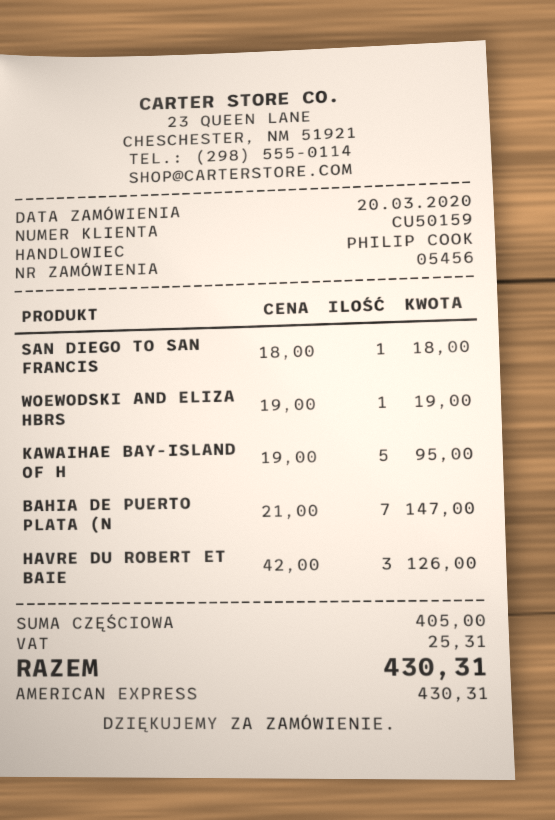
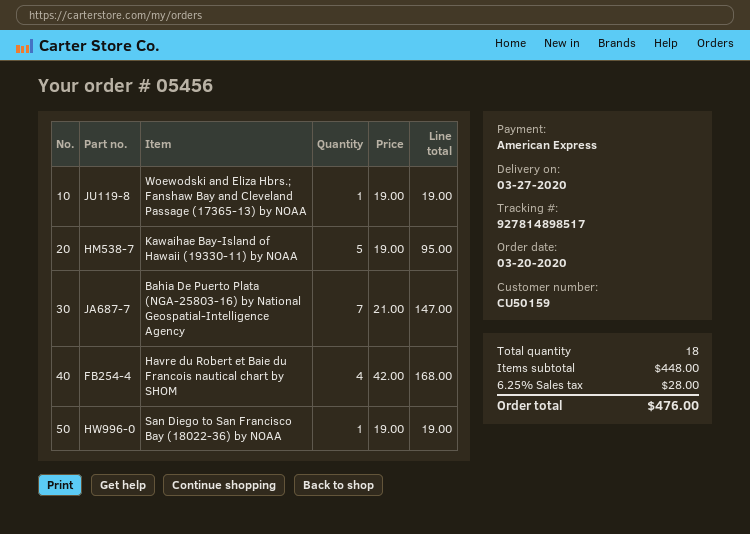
SAN DIEGO TO SAN FRANCIS: 1 x 18.00 = 18.00 -> 1 x 19.00 = 19.00
HAVRE DU ROBERT ET BAIE: 3 x 42.00 = 126.00 -> 4 x 42.00 = 168.00
subtotal: 405.00 -> 448.00
tax: 25.31 -> 28.00
total: 430.31 -> 476.00

